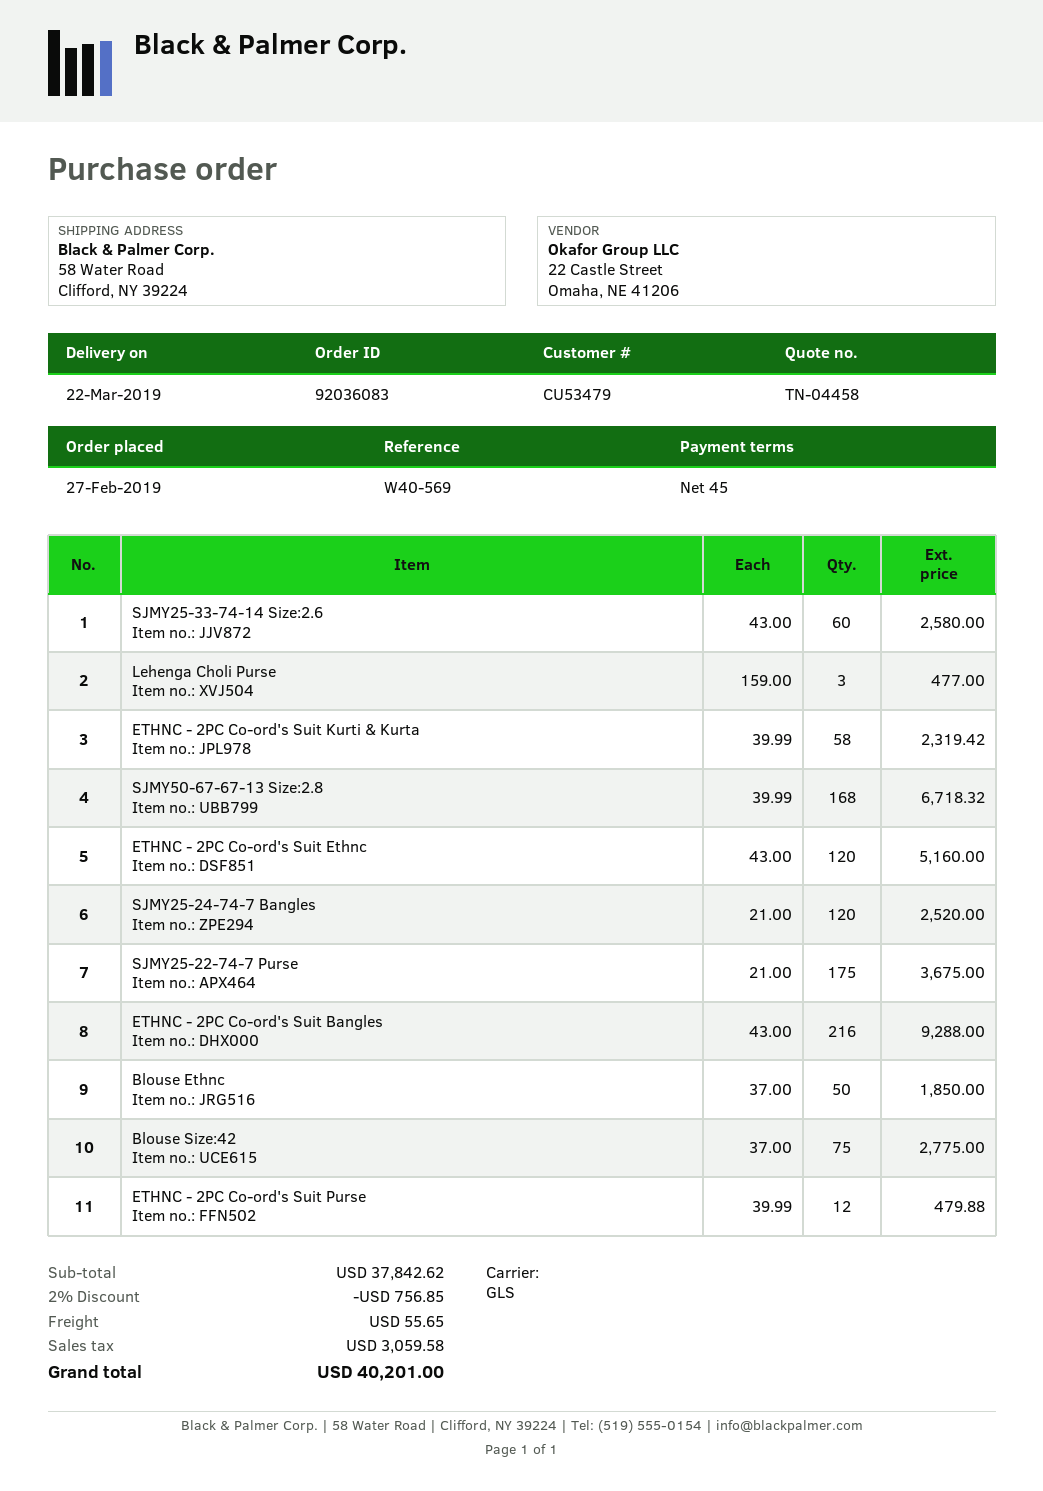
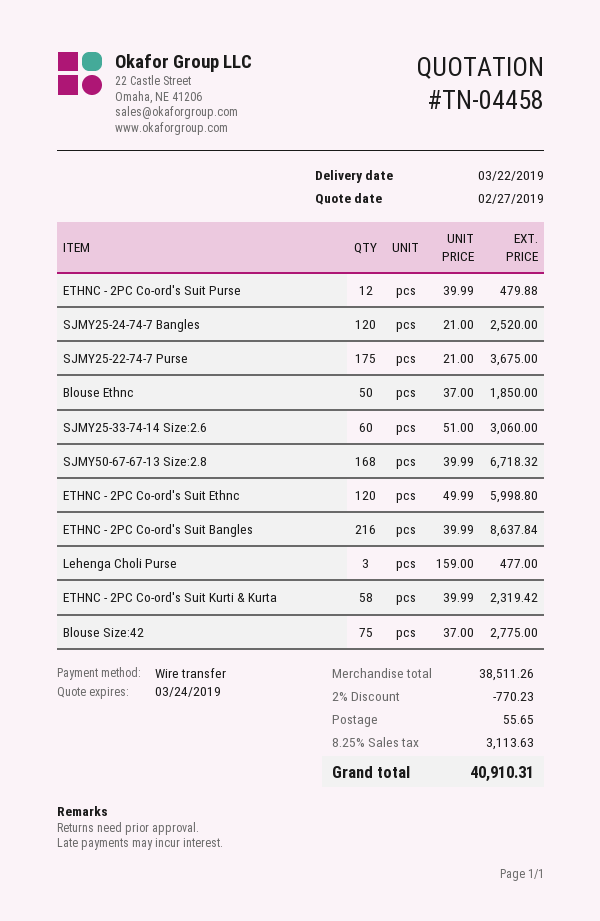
SJMY25-33-74-14 Size:2.6: 60 x 43.00 = 2580.00 -> 60 x 51.00 = 3060.00
ETHNC - 2PC Co-ord's Suit Ethnc: 120 x 43.00 = 5160.00 -> 120 x 49.99 = 5998.80
ETHNC - 2PC Co-ord's Suit Bangles: 216 x 43.00 = 9288.00 -> 216 x 39.99 = 8637.84
subtotal: 37842.62 -> 38511.26
discount: 2% = 756.85 -> 2% = 770.23
tax: 3059.58 -> 3113.63
total: 40201.00 -> 40910.31

